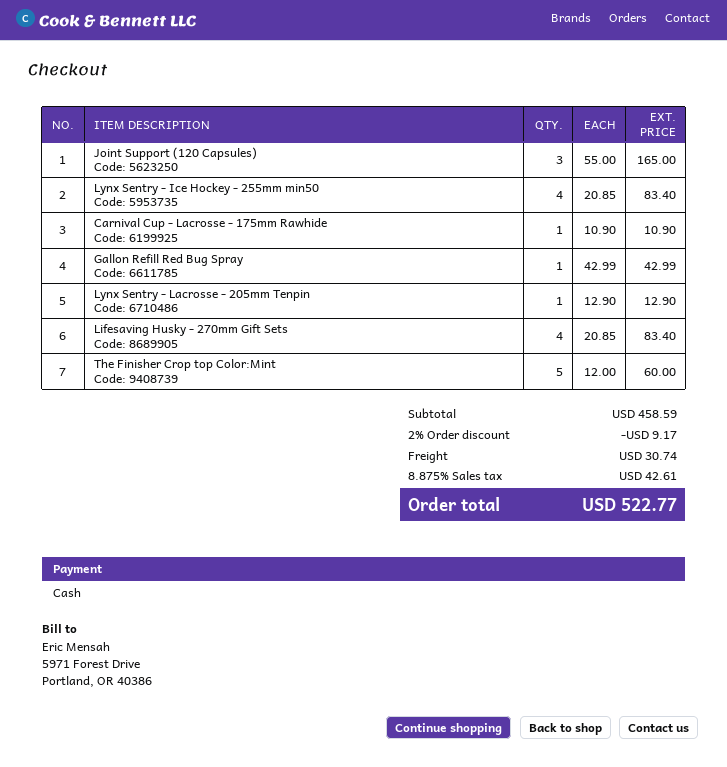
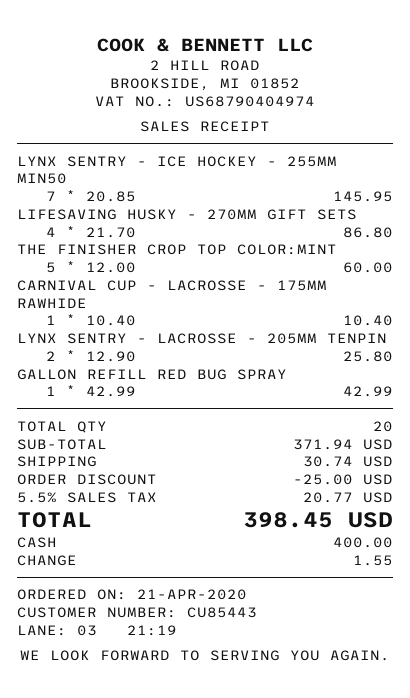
Joint Support (120 Capsules): 3 x 55.00 = 165.00 -> none
Lynx Sentry - Ice Hockey - 255mm min50: 4 x 20.85 = 83.40 -> 7 x 20.85 = 145.95
Carnival Cup - Lacrosse - 175mm Rawhide: 1 x 10.90 = 10.90 -> 1 x 10.40 = 10.40
Lynx Sentry - Lacrosse - 205mm Tenpin: 1 x 12.90 = 12.90 -> 2 x 12.90 = 25.80
Lifesaving Husky - 270mm Gift Sets: 4 x 20.85 = 83.40 -> 4 x 21.70 = 86.80
subtotal: 458.59 -> 371.94
discount: 9.17 -> 25.00
tax: 8.875% = 42.61 -> 5.5% = 20.77
total: 522.77 -> 398.45

